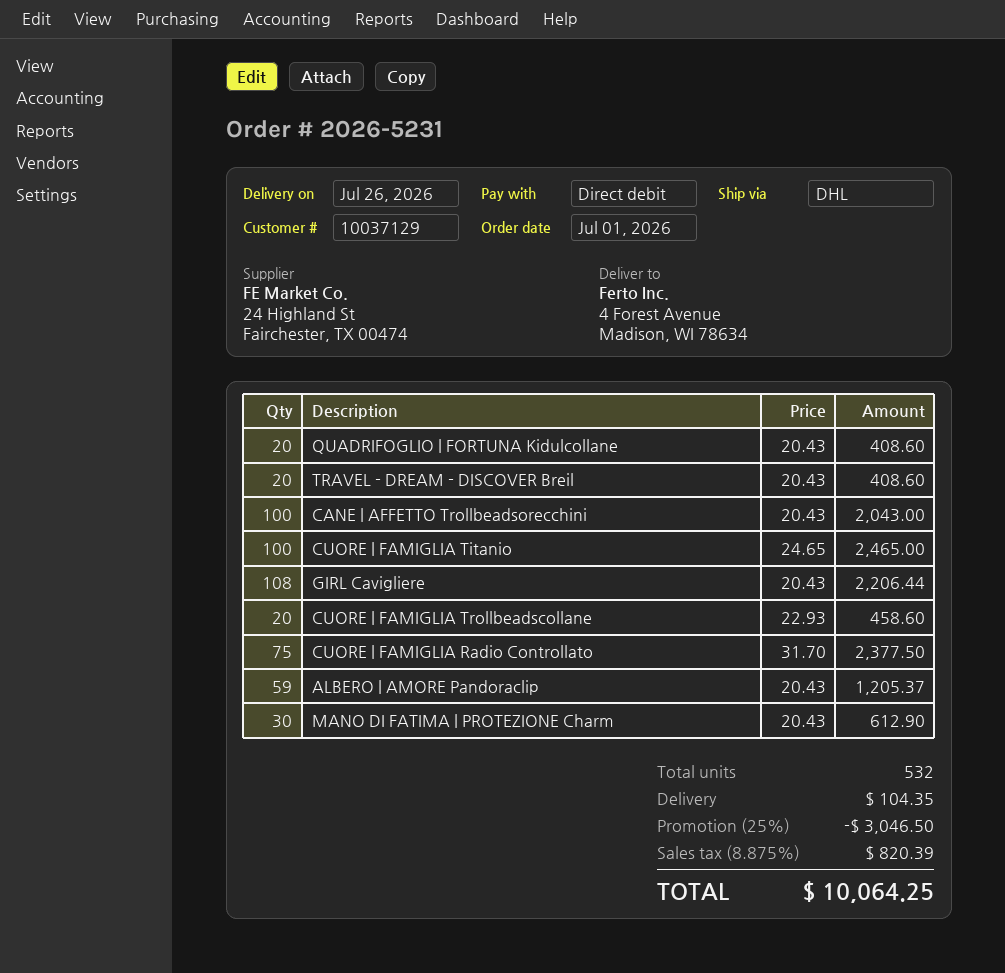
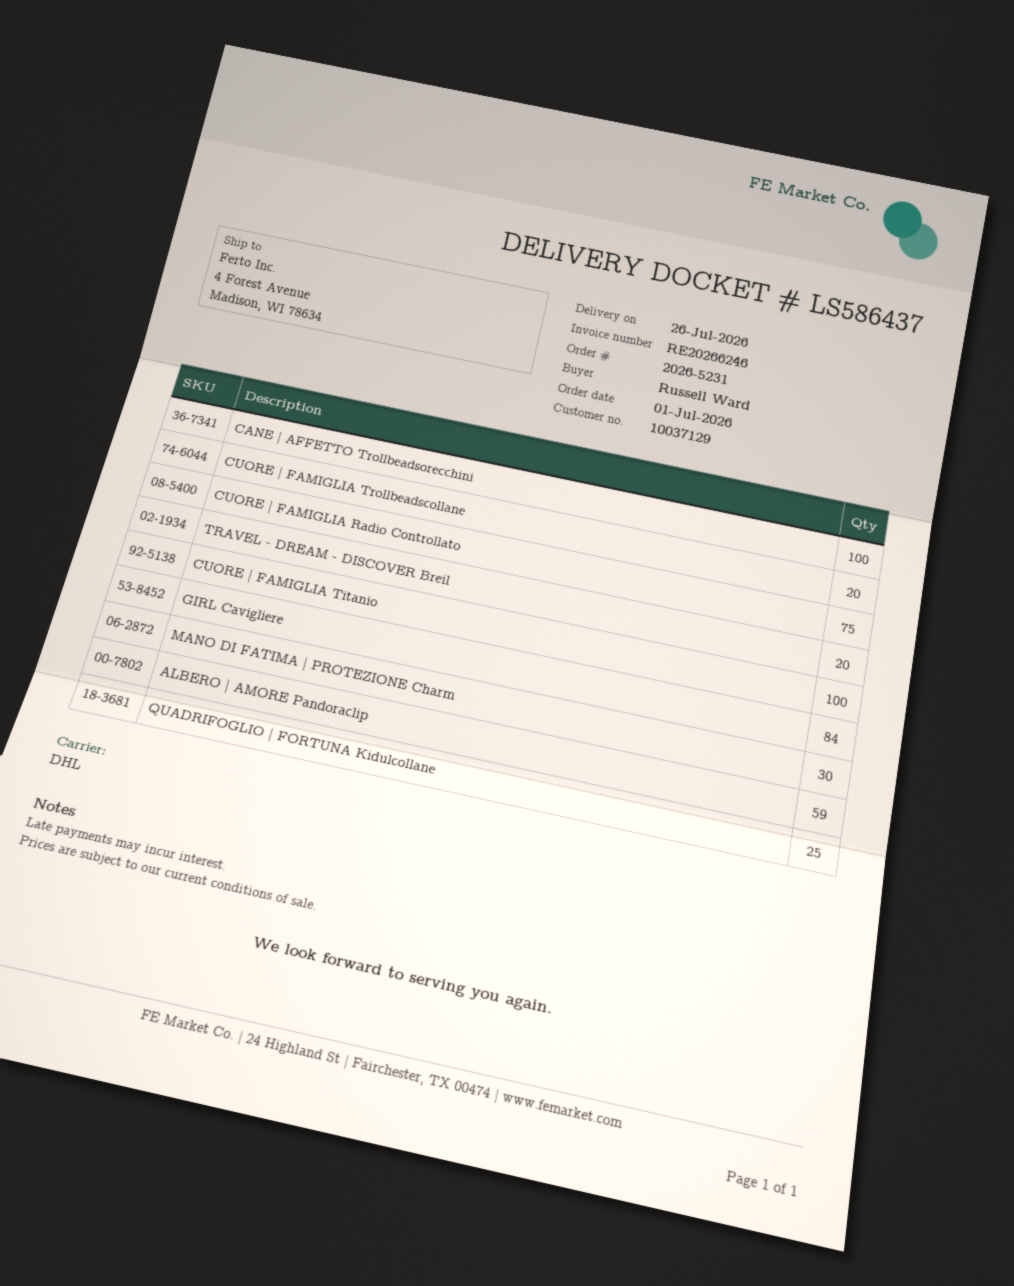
QUADRIFOGLIO | FORTUNA Kidulcollane: 20 -> 25
GIRL Cavigliere: 108 -> 84

